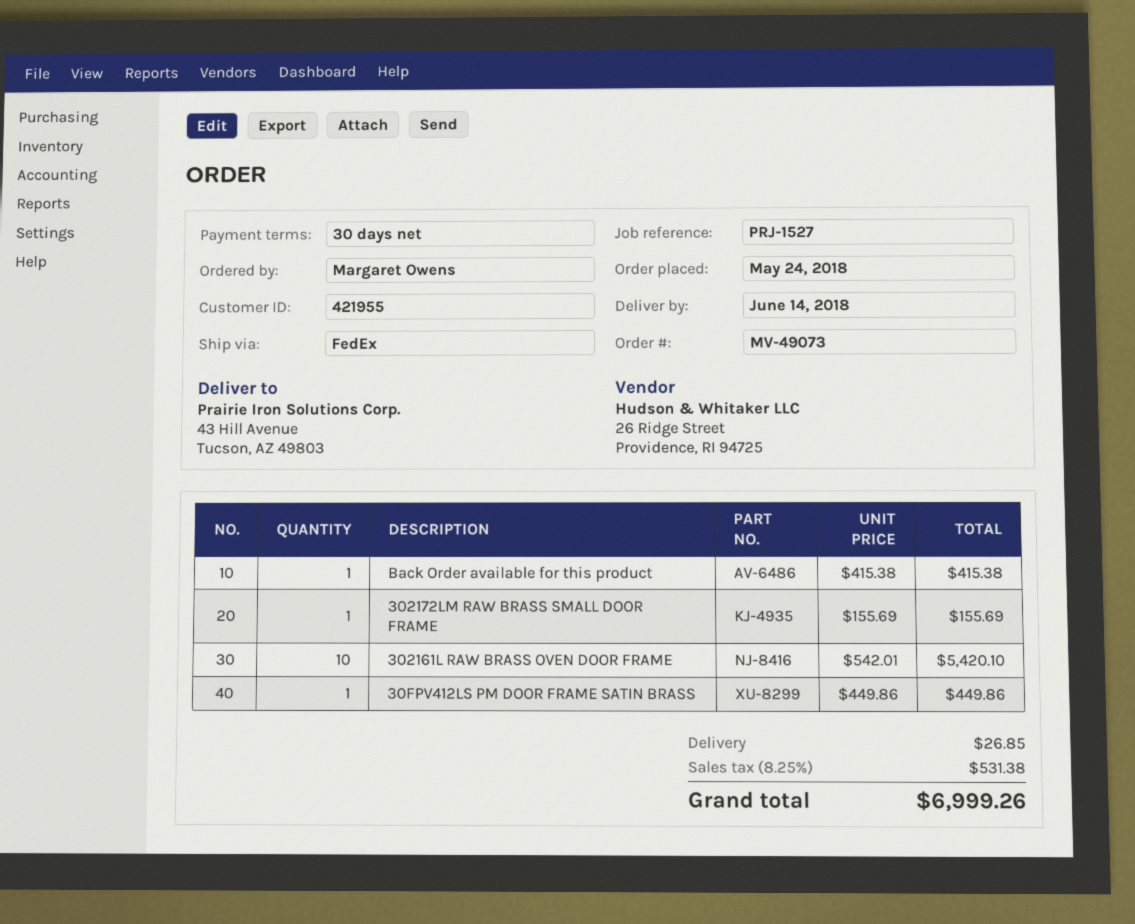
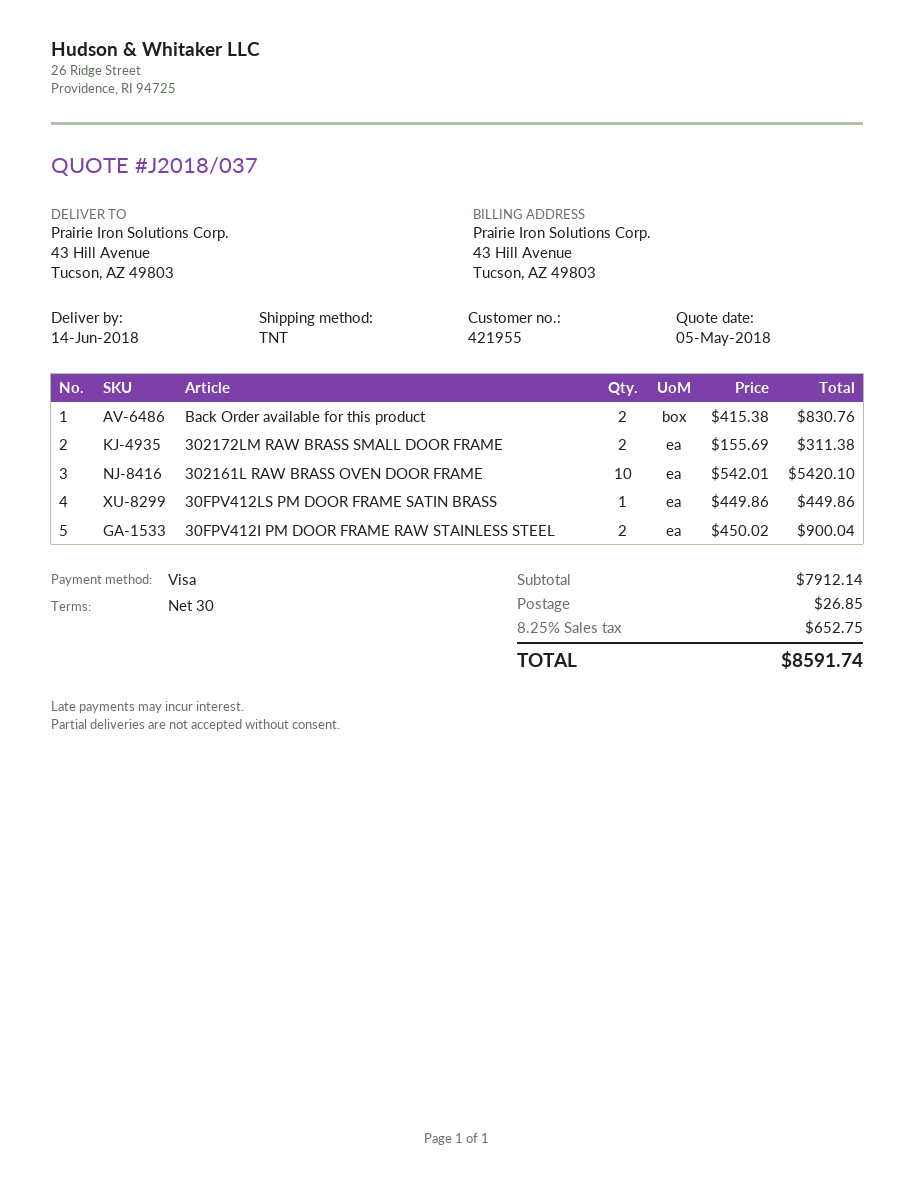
shipping method: FedEx -> TNT
Back Order available for this product: 1 x 415.38 = 415.38 -> 2 x 415.38 = 830.76
302172LM RAW BRASS SMALL DOOR FRAME: 1 x 155.69 = 155.69 -> 2 x 155.69 = 311.38
30FPV412I PM DOOR FRAME RAW STAINLESS STEEL: none -> 2 x 450.02 = 900.04
tax: 8.25% = 531.38 -> 8.25% = 652.75
total: 6999.26 -> 8591.74

